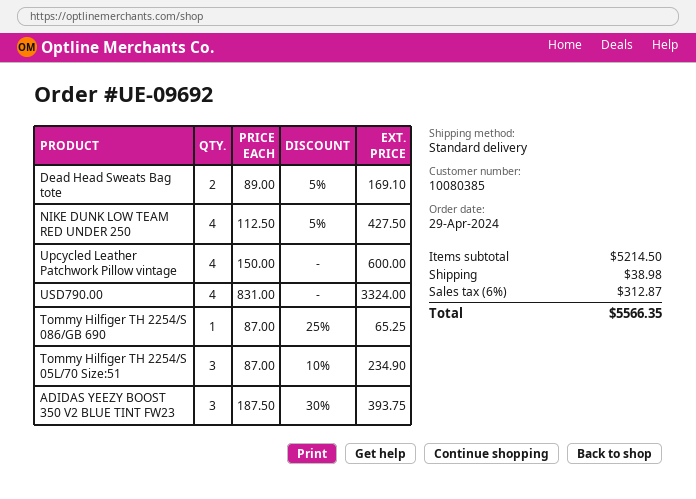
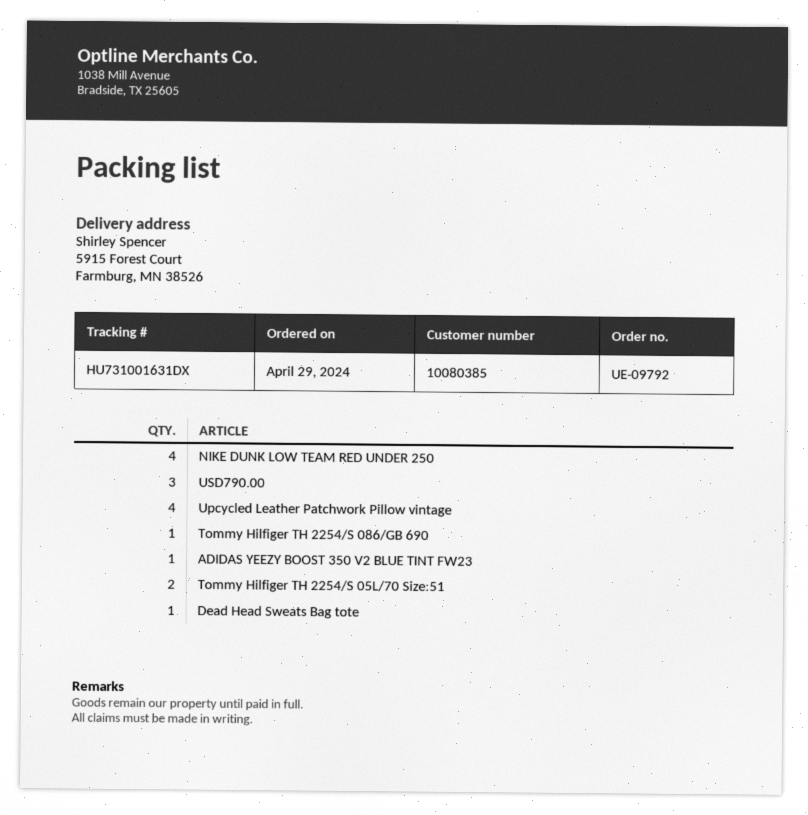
order number: UE-09692 -> UE-09792
Dead Head Sweats Bag tote: 2 -> 1
USD790.00: 4 -> 3
Tommy Hilfiger TH 2254/S 05L/70 Size:51: 3 -> 2
ADIDAS YEEZY BOOST 350 V2 BLUE TINT FW23: 3 -> 1

